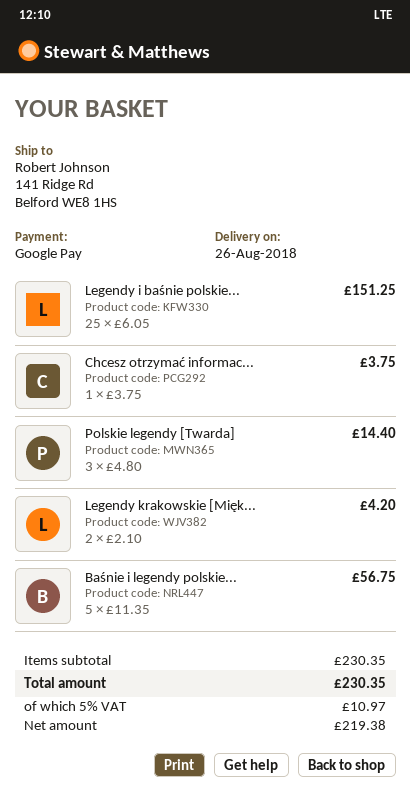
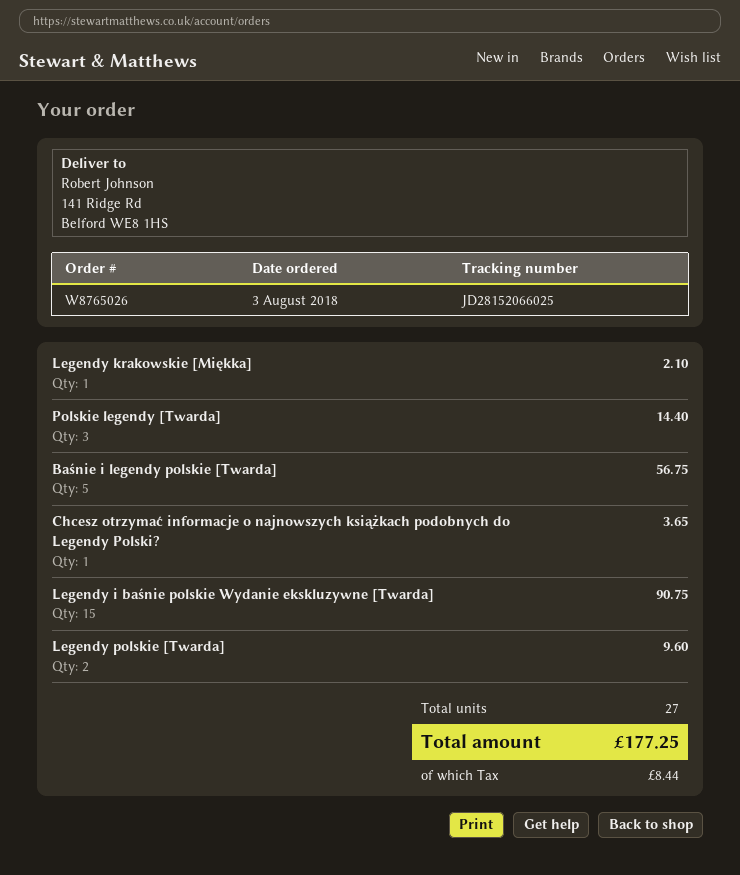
Legendy i baśnie polskie...: 25 for 151.25 -> 15 for 90.75
Chcesz otrzymać informac...: 1 for 3.75 -> 1 for 3.65
Legendy krakowskie [Mięk...: 2 for 4.20 -> 1 for 2.10
Legendy polskie [Twarda]: none -> 2 for 9.60
tax: 10.97 -> 8.44
total: 230.35 -> 177.25

